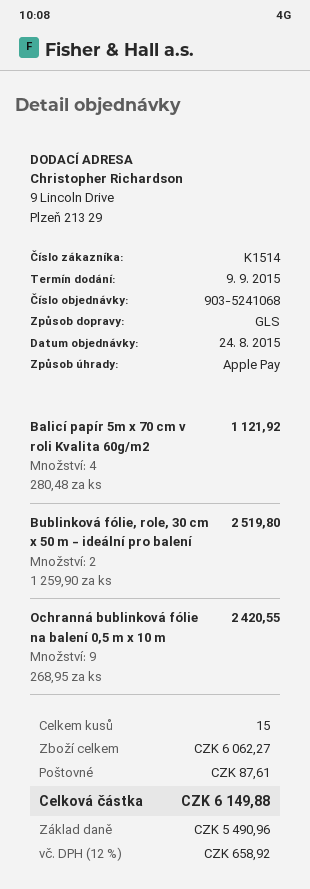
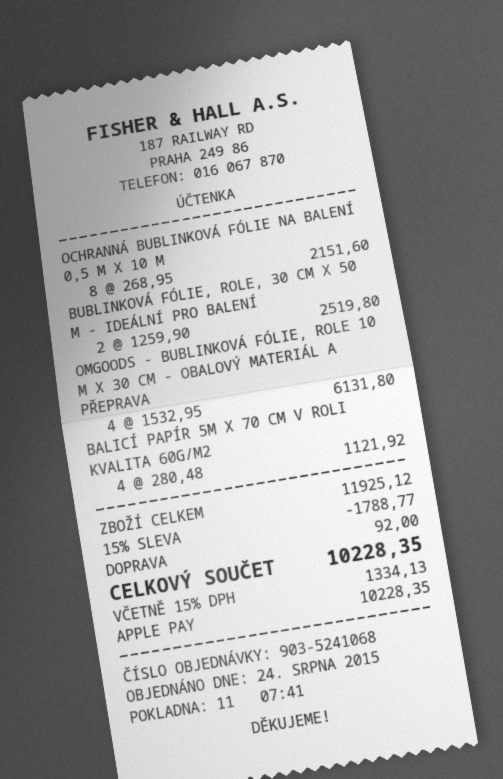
Ochranná bublinková fólie na balení 0,5 m x 10 m: 9 x 268.95 = 2420.55 -> 8 x 268.95 = 2151.60
OMGOODS - BUBLINKOVÁ FÓLIE, ROLE 10 M X 30 CM - OBALOVÝ MATERIÁL A PŘEPRAVA: none -> 4 x 1532.95 = 6131.80
subtotal: 6062.27 -> 11925.12
discount: none -> 15% = 1788.77
shipping: 87.61 -> 92.00
tax: 12% = 658.92 -> 15% = 1334.13
total: 6149.88 -> 10228.35

